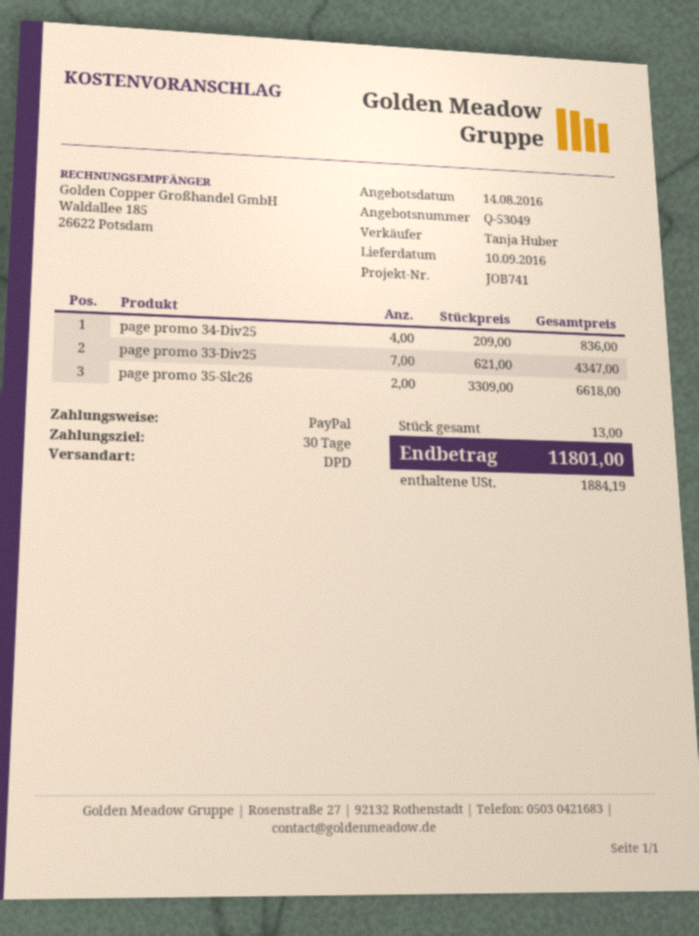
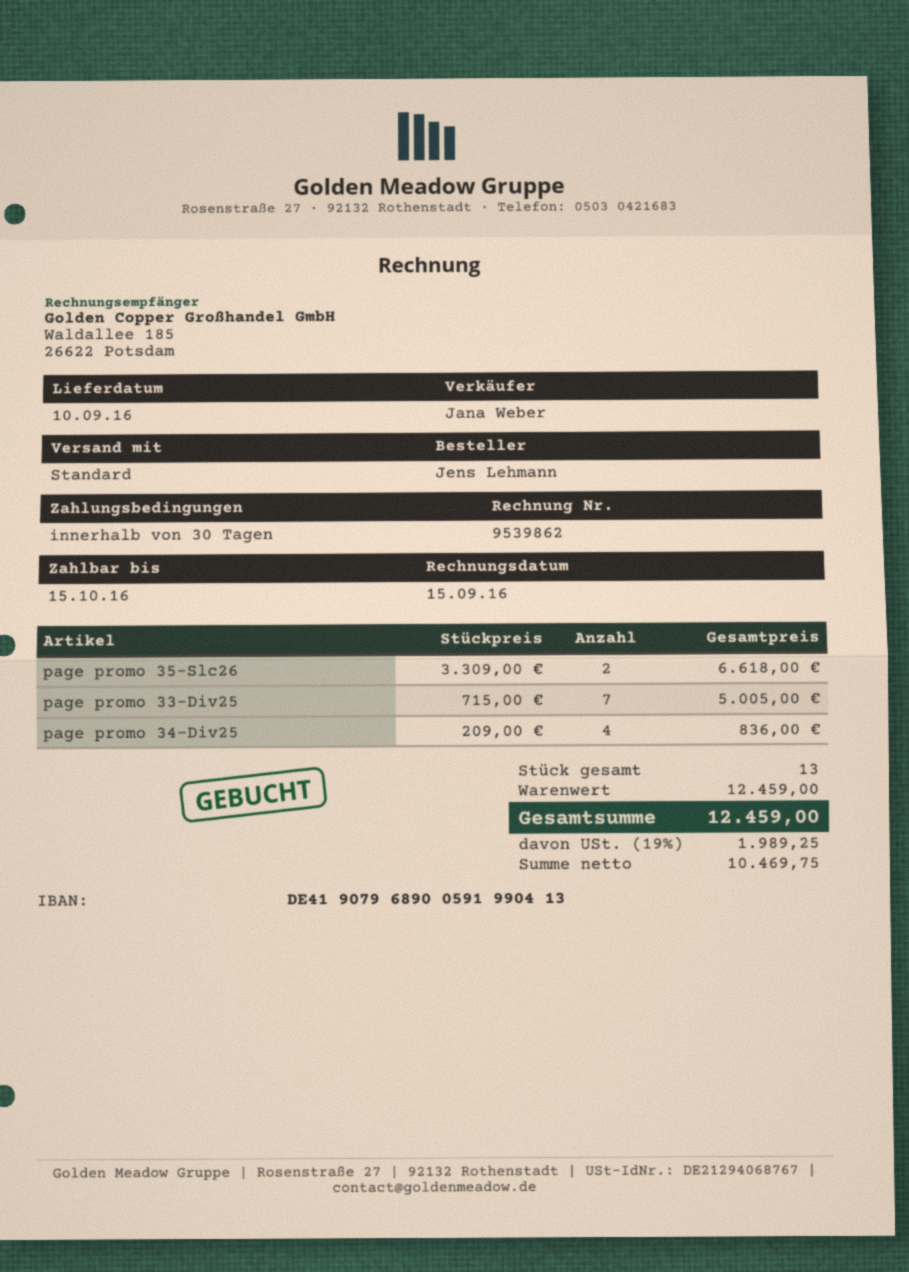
sales rep: Tanja Huber -> Jana Weber
shipping method: DPD -> standard
page promo 33-Div25: 7 x 621.00 = 4347.00 -> 7 x 715.00 = 5005.00
tax: 1884.19 -> 1989.25
total: 11801.00 -> 12459.00

